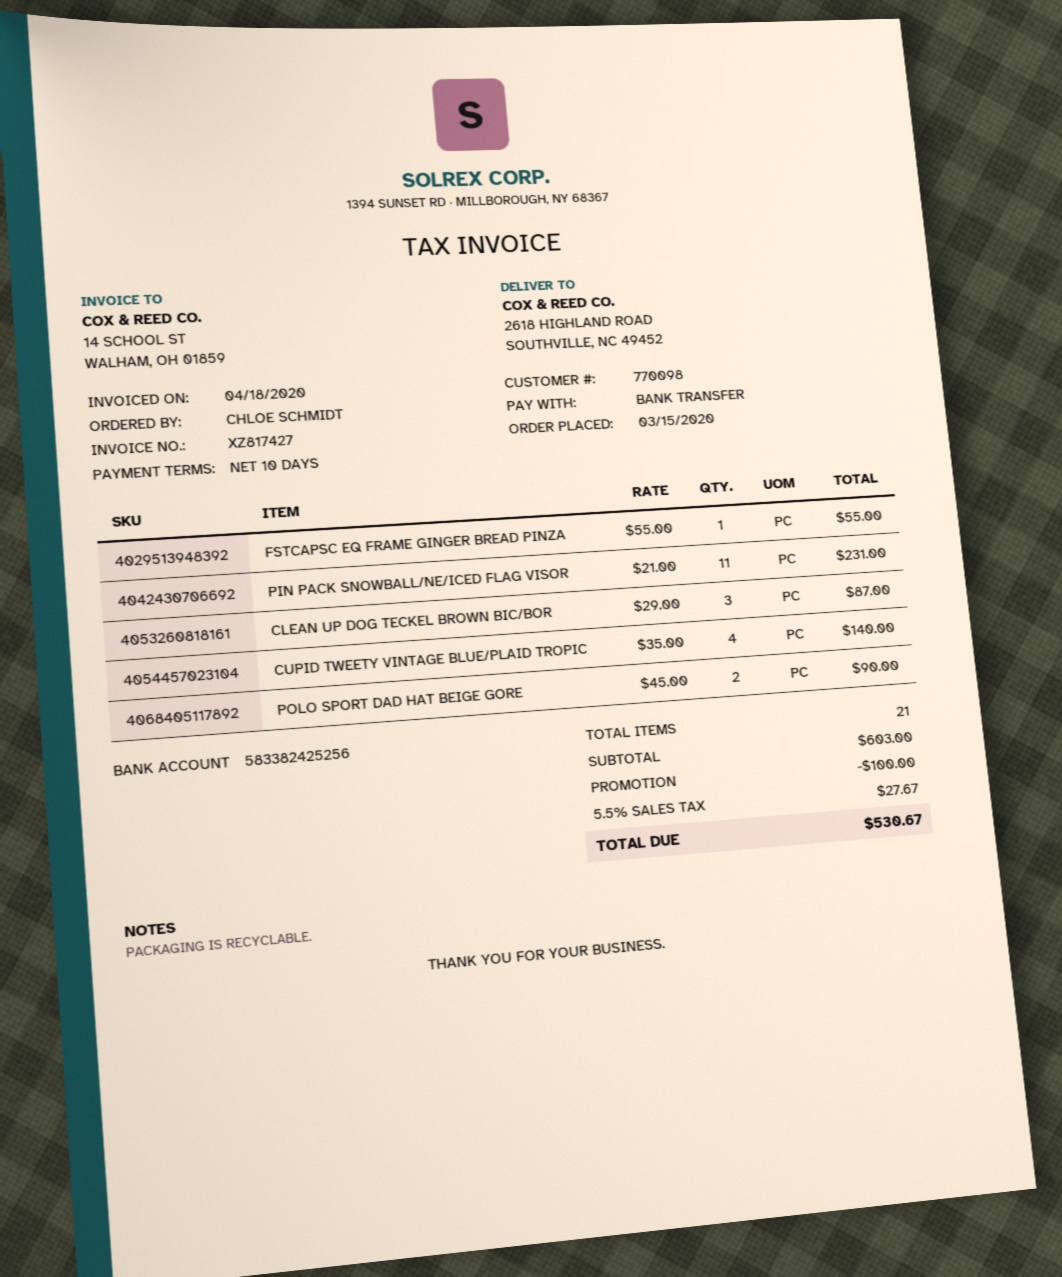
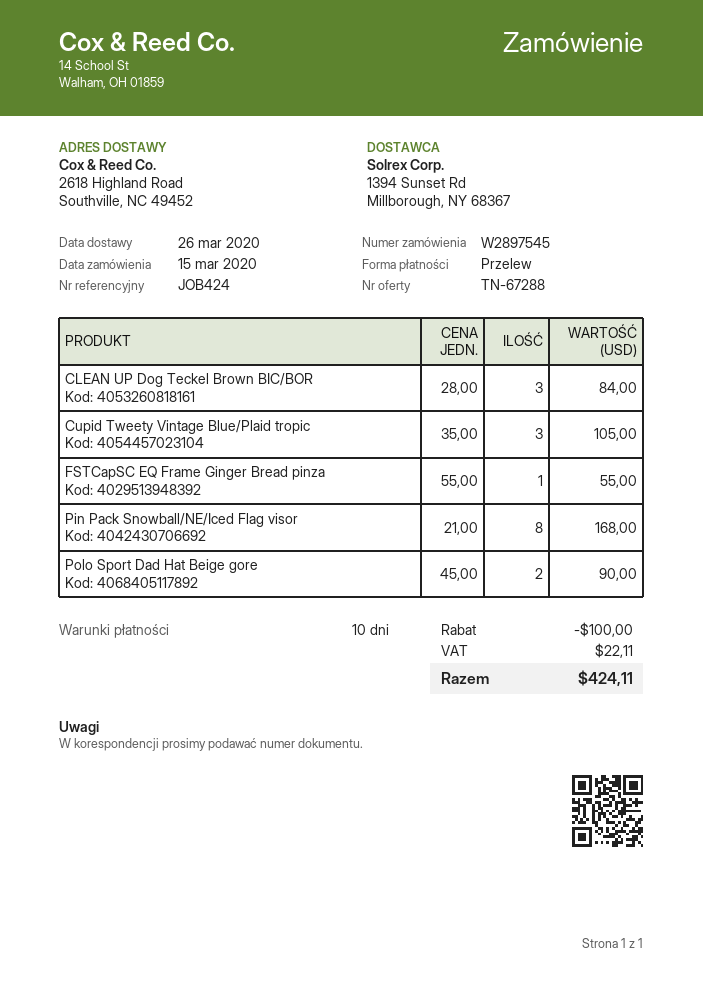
PIN PACK SNOWBALL/NE/ICED FLAG VISOR: 11 x 21.00 = 231.00 -> 8 x 21.00 = 168.00
CLEAN UP DOG TECKEL BROWN BIC/BOR: 3 x 29.00 = 87.00 -> 3 x 28.00 = 84.00
CUPID TWEETY VINTAGE BLUE/PLAID TROPIC: 4 x 35.00 = 140.00 -> 3 x 35.00 = 105.00
tax: 27.67 -> 22.11
total: 530.67 -> 424.11

